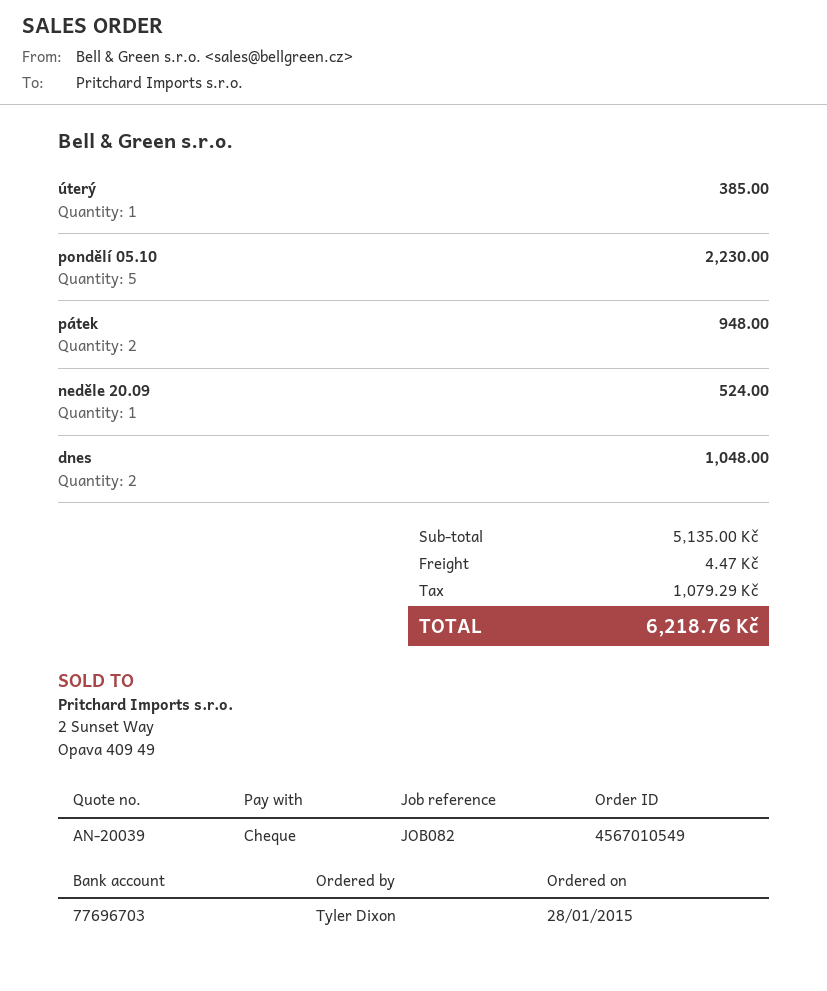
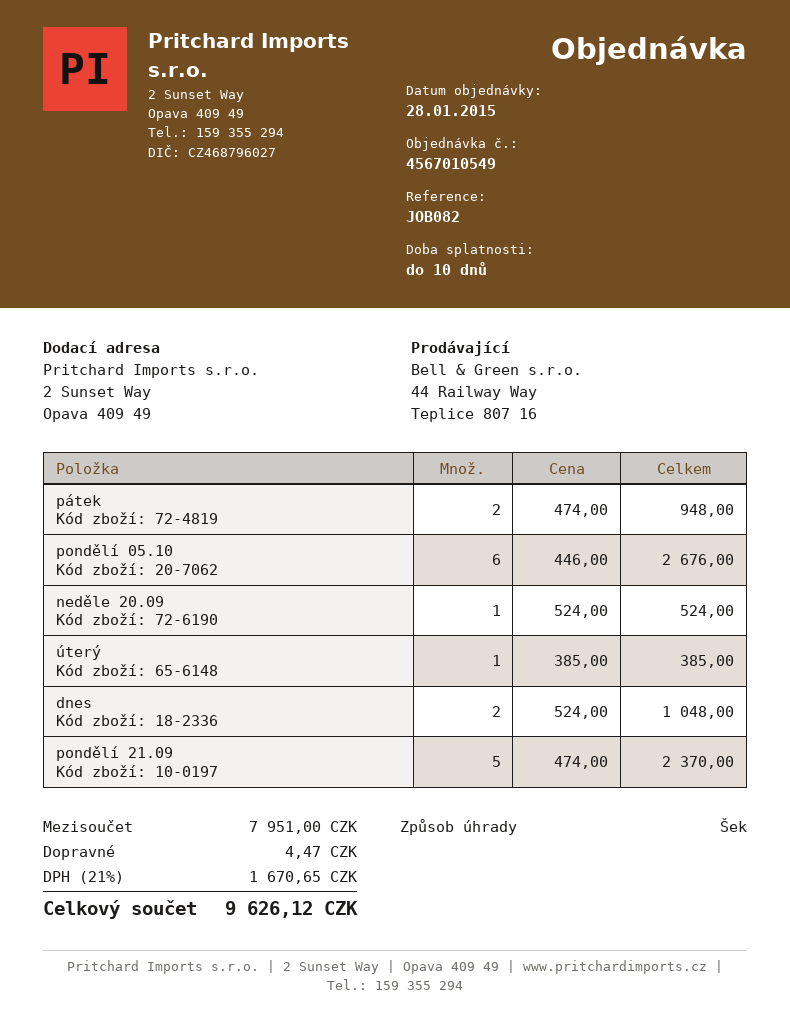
pondělí 05.10: 5 for 2230.00 -> 6 for 2676.00
pondělí 21.09: none -> 5 for 2370.00
subtotal: 5135.00 -> 7951.00
tax: 1079.29 -> 1670.65
total: 6218.76 -> 9626.12

